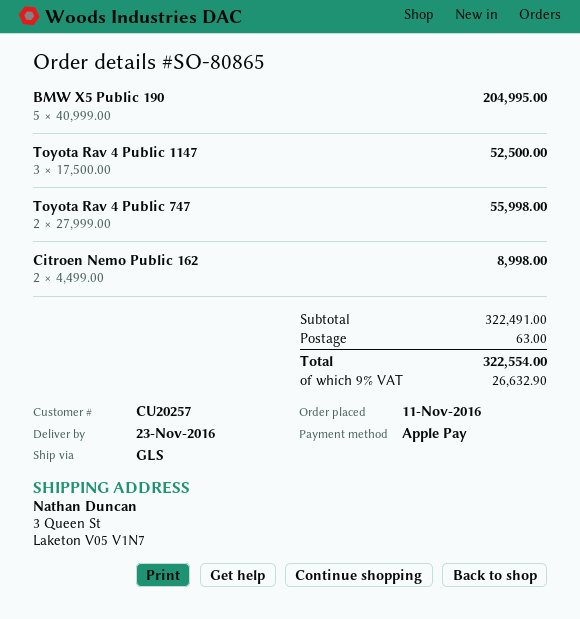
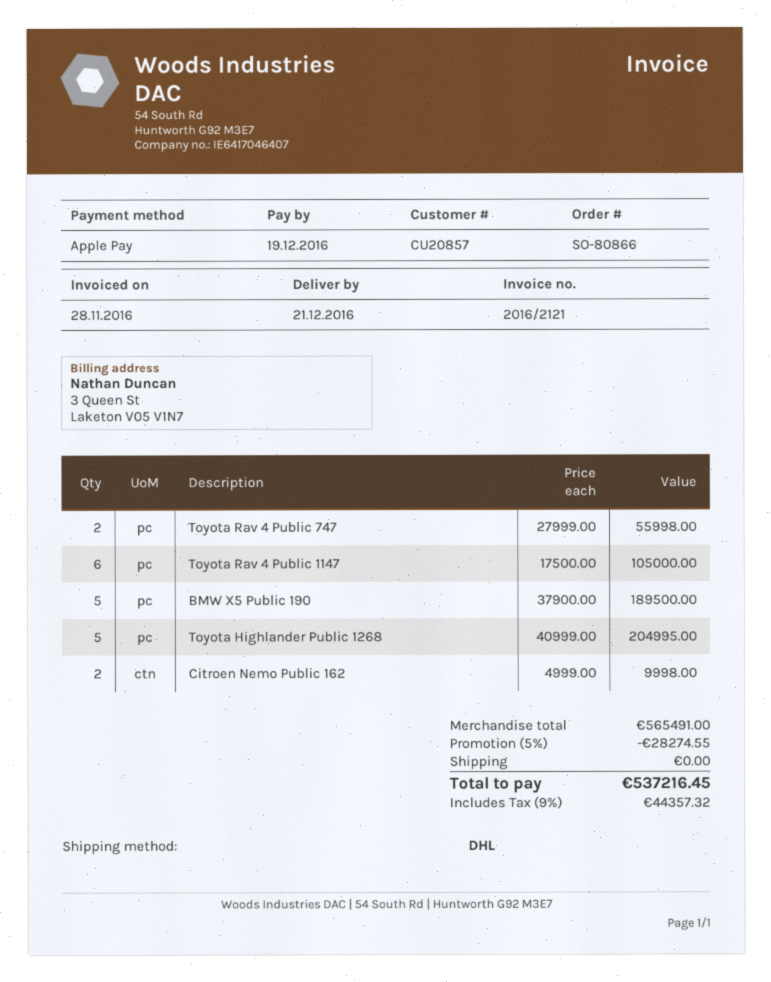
order number: SO-80865 -> SO-80866
delivery date: 2016-11-23 -> 2016-12-21
customer number: CU20257 -> CU20857
shipping method: GLS -> DHL
BMW X5 Public 190: 5 x 40999.00 = 204995.00 -> 5 x 37900.00 = 189500.00
Toyota Rav 4 Public 1147: 3 x 17500.00 = 52500.00 -> 6 x 17500.00 = 105000.00
Citroen Nemo Public 162: 2 x 4499.00 = 8998.00 -> 2 x 4999.00 = 9998.00
Toyota Highlander Public 1268: none -> 5 x 40999.00 = 204995.00
subtotal: 322491.00 -> 565491.00
discount: none -> 5% = 28274.55
shipping: 63.00 -> 0.00
tax: 9% = 26632.90 -> 9% = 44357.32
total: 322554.00 -> 537216.45

